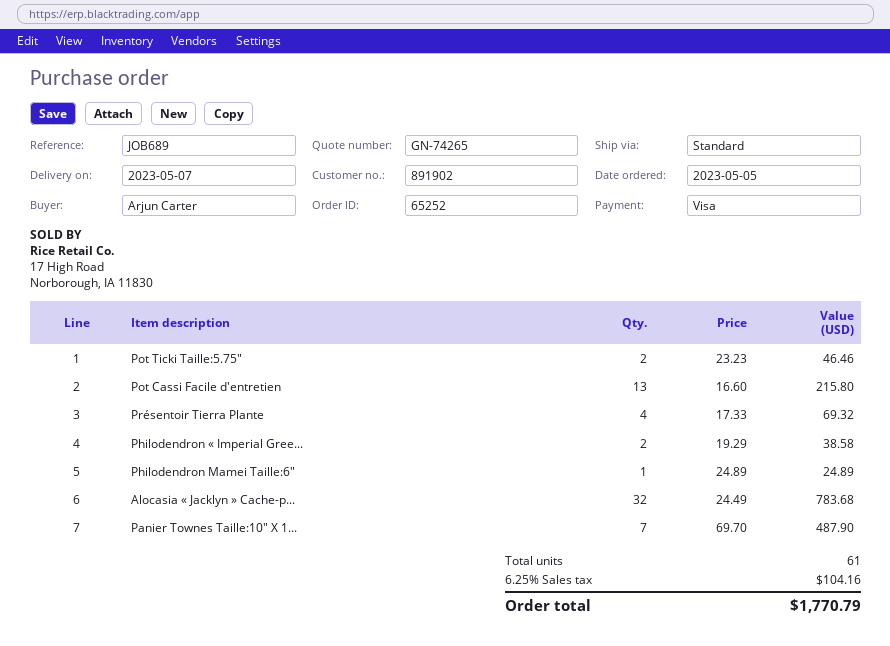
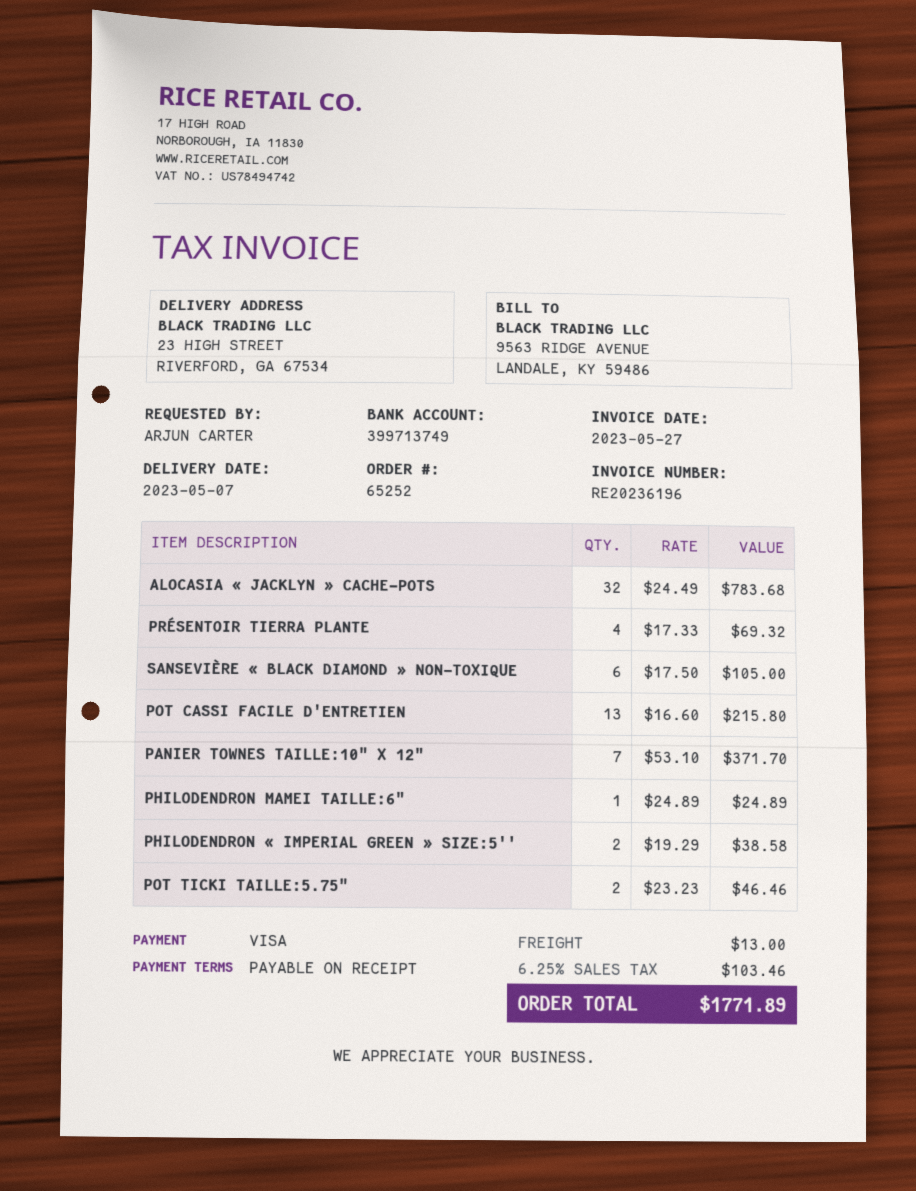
Panier Townes Taille:10" X 1...: 7 x 69.70 = 487.90 -> 7 x 53.10 = 371.70
SANSEVIÈRE « BLACK DIAMOND » NON-TOXIQUE: none -> 6 x 17.50 = 105.00
shipping: none -> 13.00
tax: 6.25% = 104.16 -> 6.25% = 103.46
total: 1770.79 -> 1771.89

